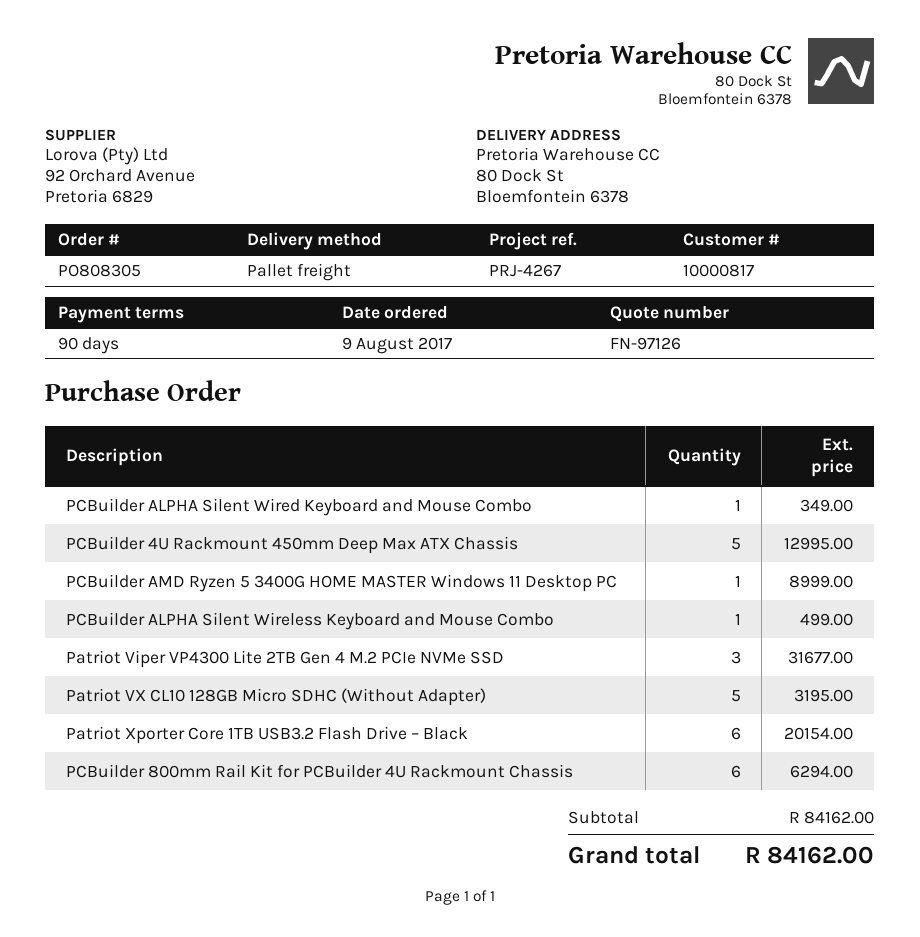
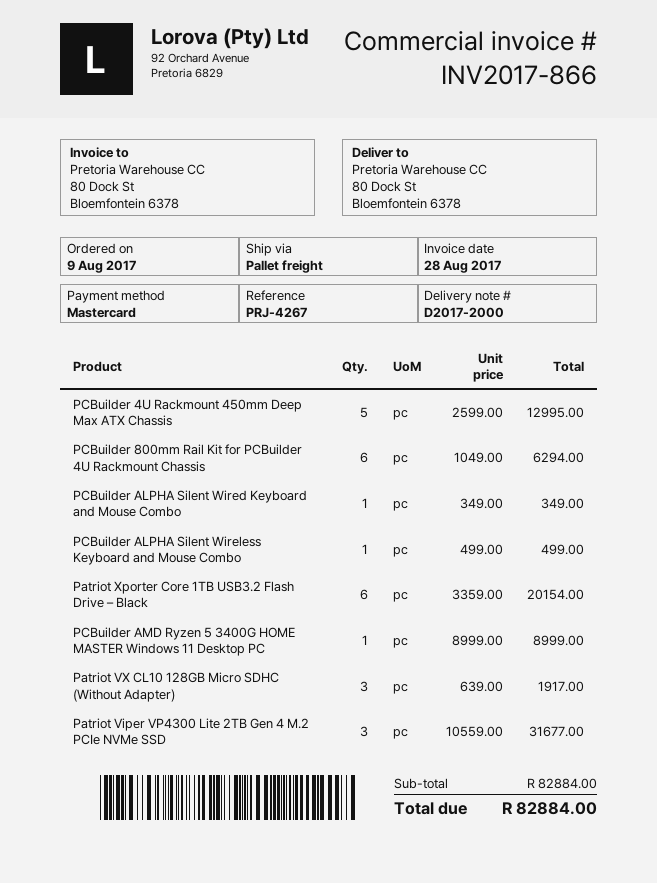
Patriot VX CL10 128GB Micro SDHC (Without Adapter): 5 for 3195.00 -> 3 for 1917.00
subtotal: 84162.00 -> 82884.00
total: 84162.00 -> 82884.00

